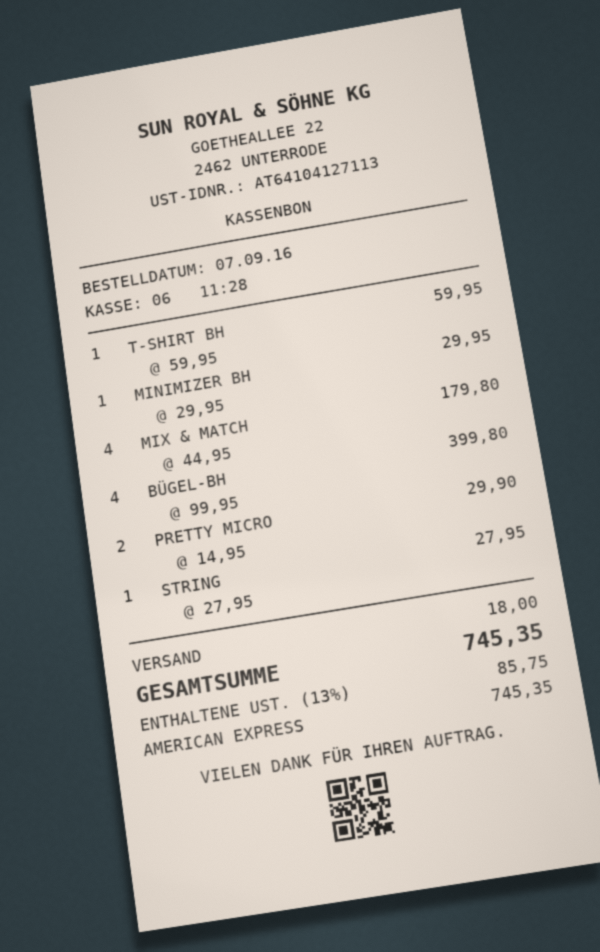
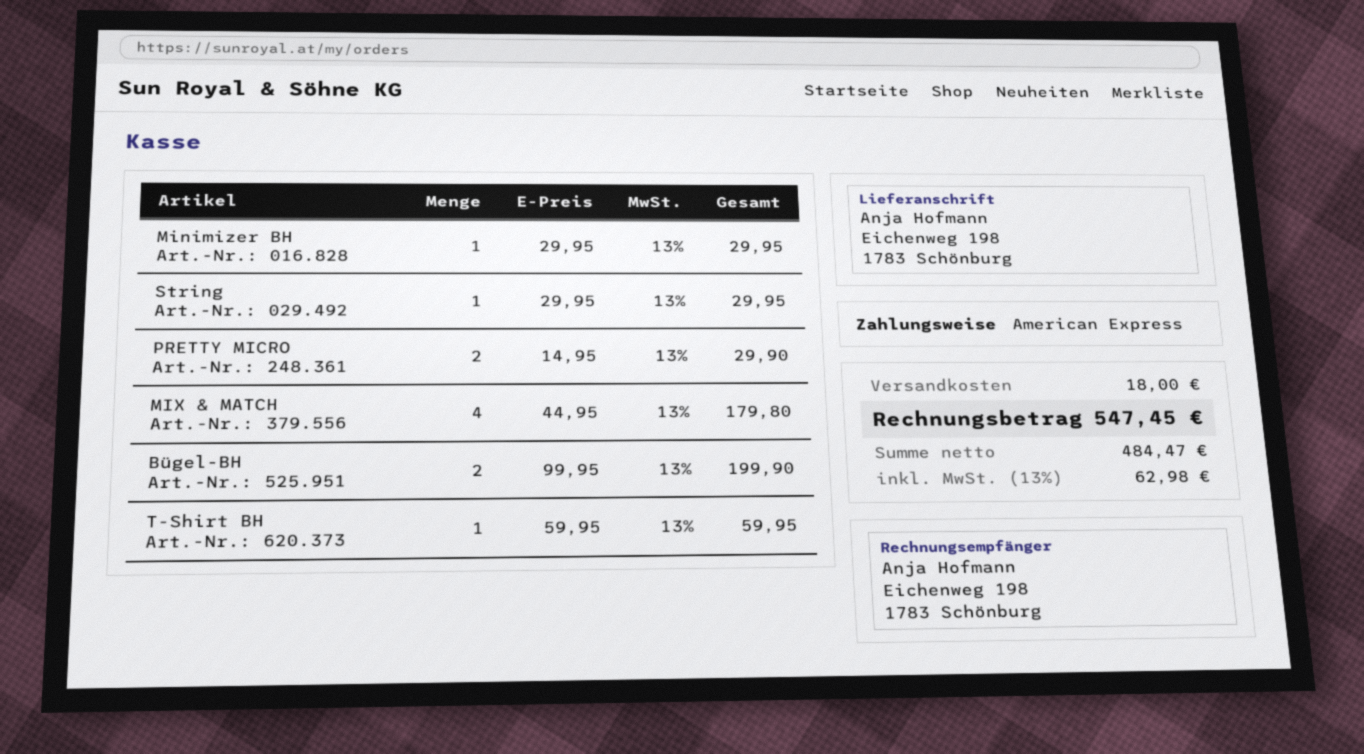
BÜGEL-BH: 4 x 99.95 = 399.80 -> 2 x 99.95 = 199.90
STRING: 1 x 27.95 = 27.95 -> 1 x 29.95 = 29.95
tax: 13% = 85.75 -> 13% = 62.98
total: 745.35 -> 547.45

